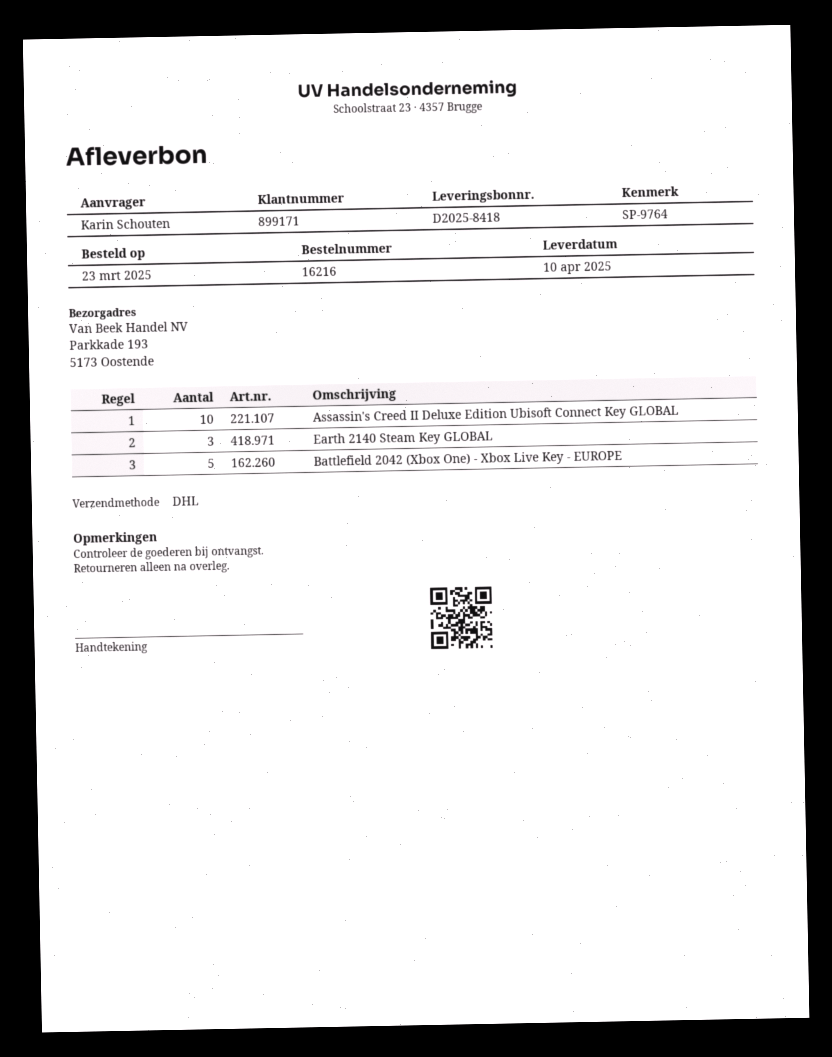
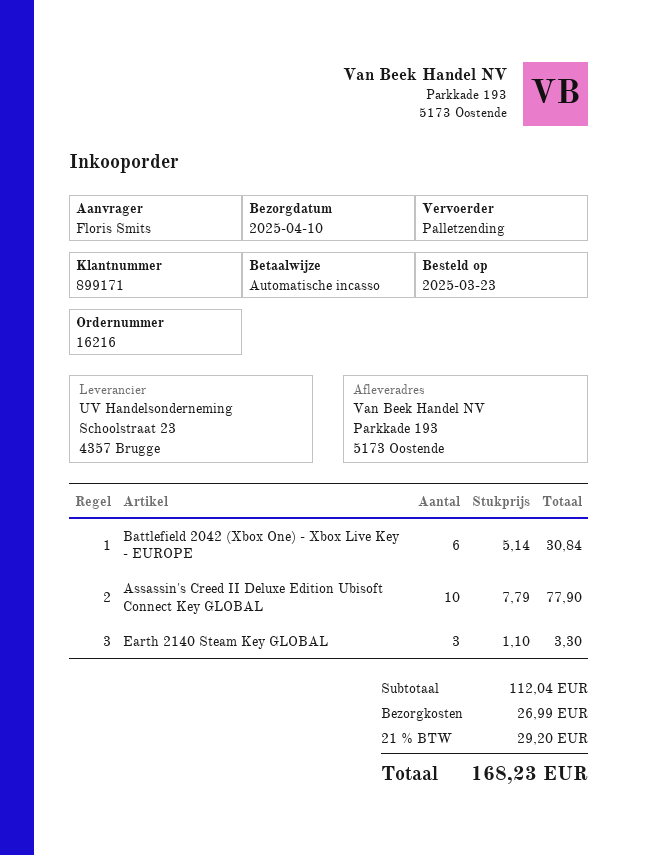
ordered by: Karin Schouten -> Floris Smits
shipping method: DHL -> pallet freight
Battlefield 2042 (Xbox One) - Xbox Live Key - EUROPE: 5 -> 6

